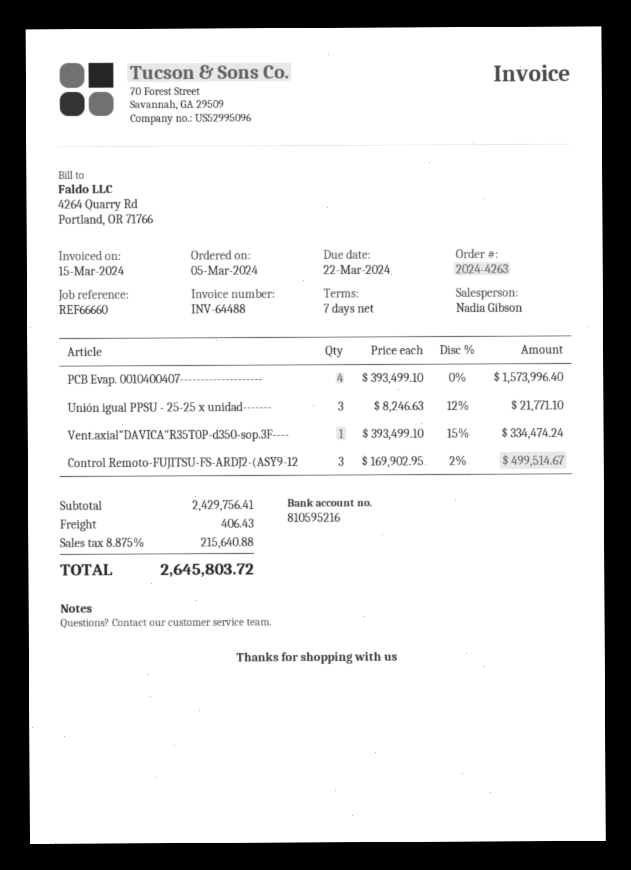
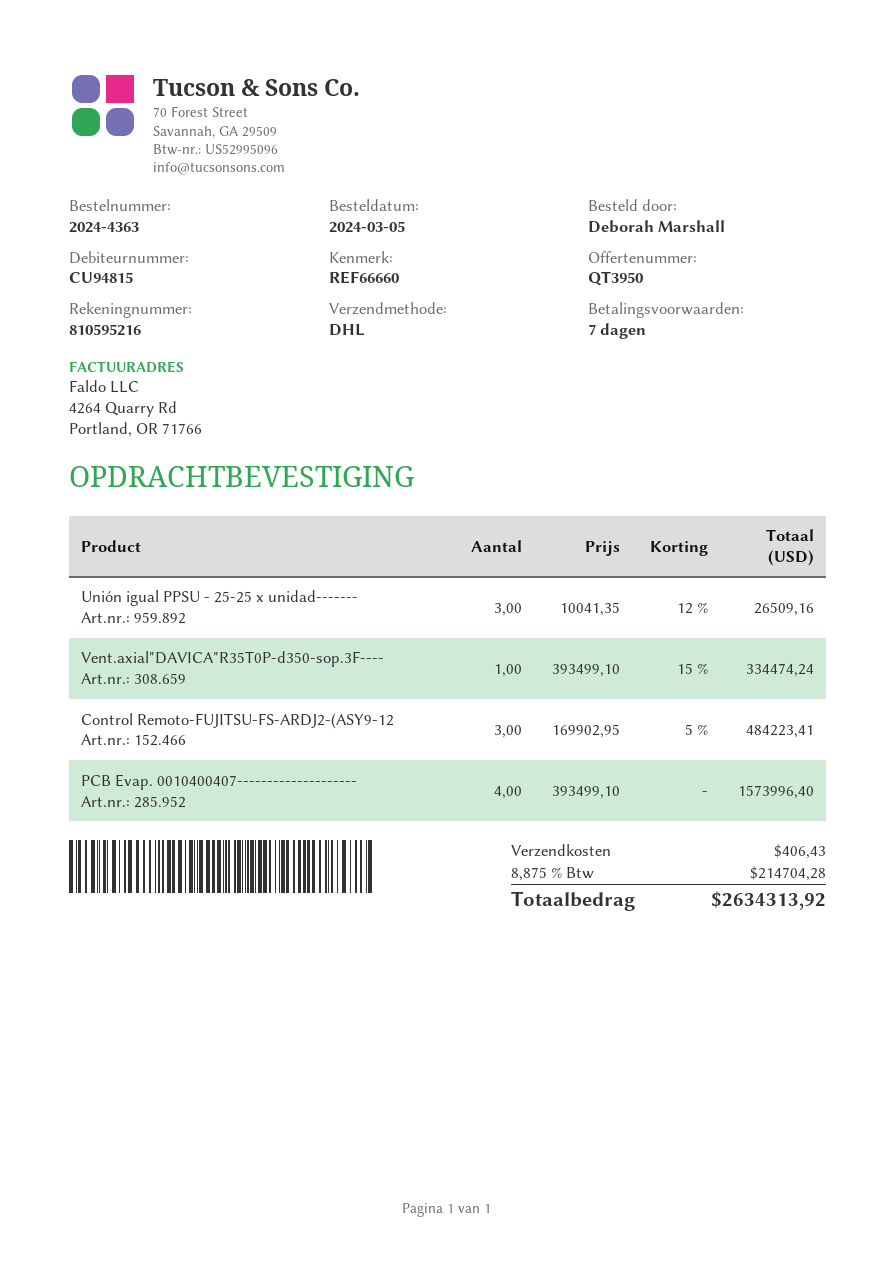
order number: 2024-4263 -> 2024-4363
Unión igual PPSU - 25-25 x unidad-------: 3 x 8246.63 - 12% = 21771.10 -> 3 x 10041.35 - 12% = 26509.16
Control Remoto-FUJITSU-FS-ARDJ2-(ASY9-12: 3 x 169902.95 - 2% = 499514.67 -> 3 x 169902.95 - 5% = 484223.41
tax: 8.875% = 215640.88 -> 8.875% = 214704.28
total: 2645803.72 -> 2634313.92

